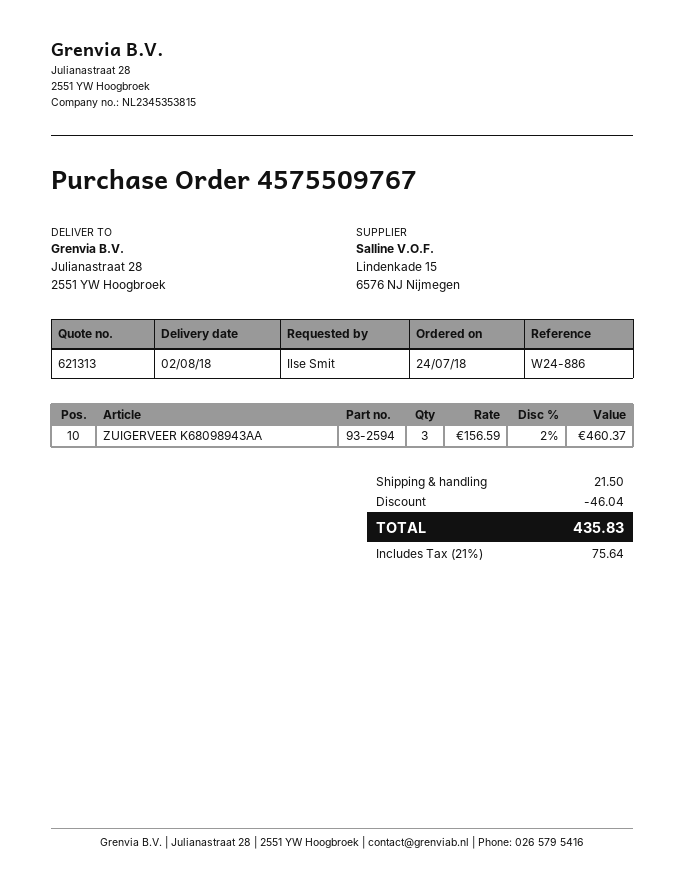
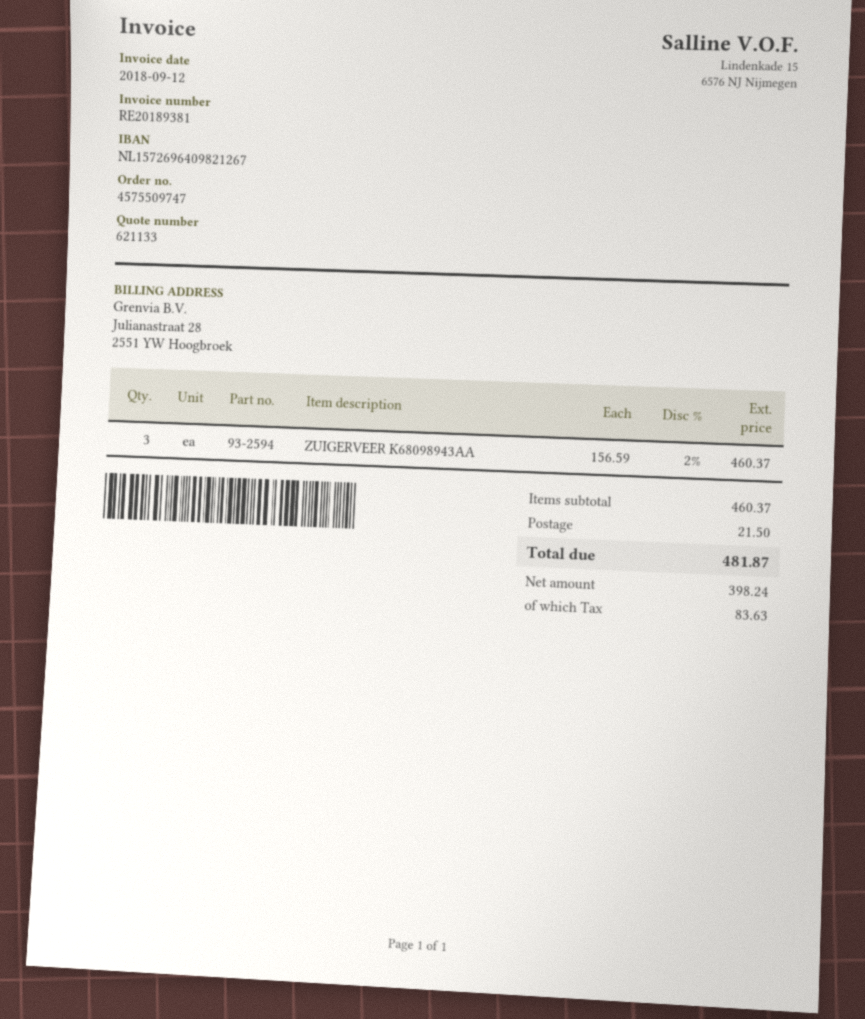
quote number: 621313 -> 621133
order number: 4575509767 -> 4575509747
discount: 46.04 -> none
tax: 75.64 -> 83.63
total: 435.83 -> 481.87

